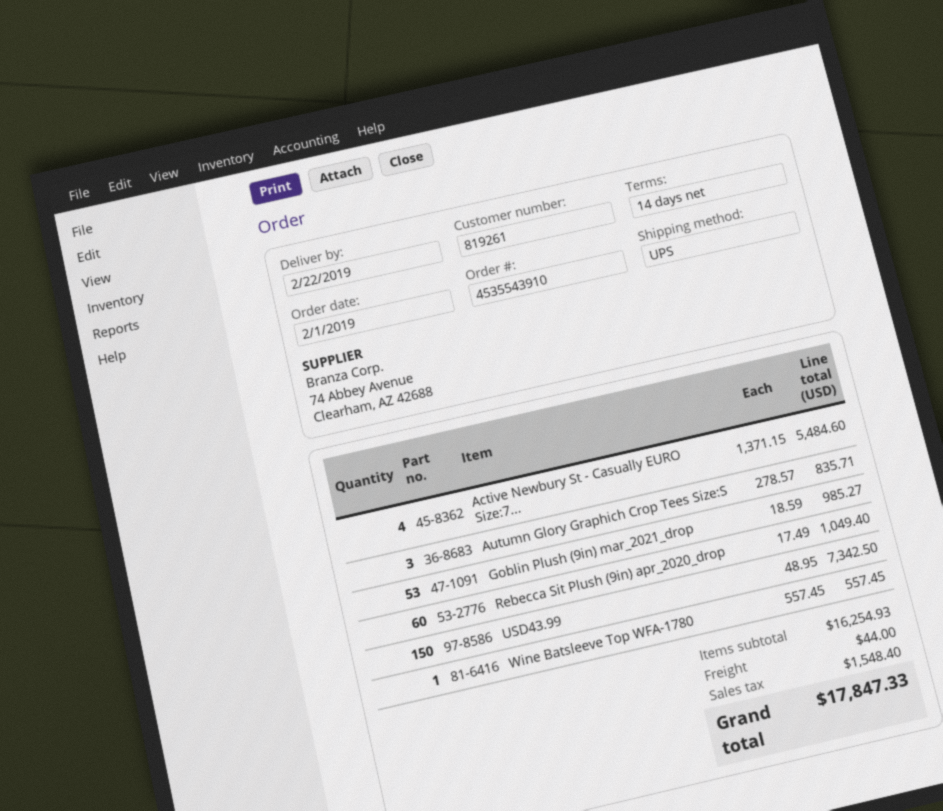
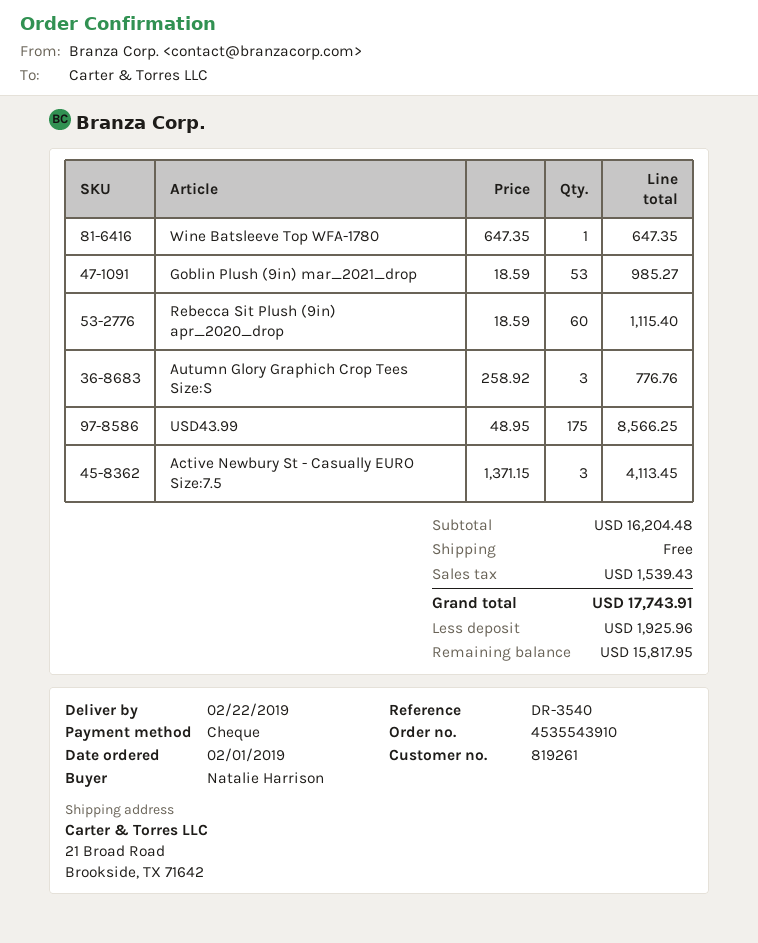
Active Newbury St - Casually EURO Size:7...: 4 x 1371.15 = 5484.60 -> 3 x 1371.15 = 4113.45
Autumn Glory Graphich Crop Tees Size:S: 3 x 278.57 = 835.71 -> 3 x 258.92 = 776.76
Rebecca Sit Plush (9in) apr_2020_drop: 60 x 17.49 = 1049.40 -> 60 x 18.59 = 1115.40
USD43.99: 150 x 48.95 = 7342.50 -> 175 x 48.95 = 8566.25
Wine Batsleeve Top WFA-1780: 1 x 557.45 = 557.45 -> 1 x 647.35 = 647.35
subtotal: 16254.93 -> 16204.48
shipping: 44.00 -> 0.00
tax: 1548.40 -> 1539.43
total: 17847.33 -> 17743.91

